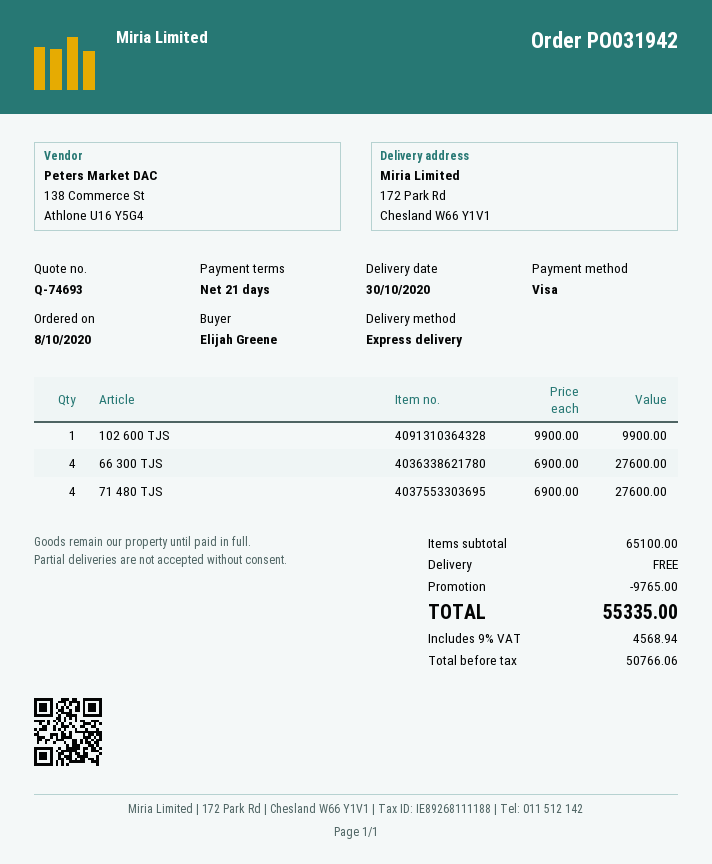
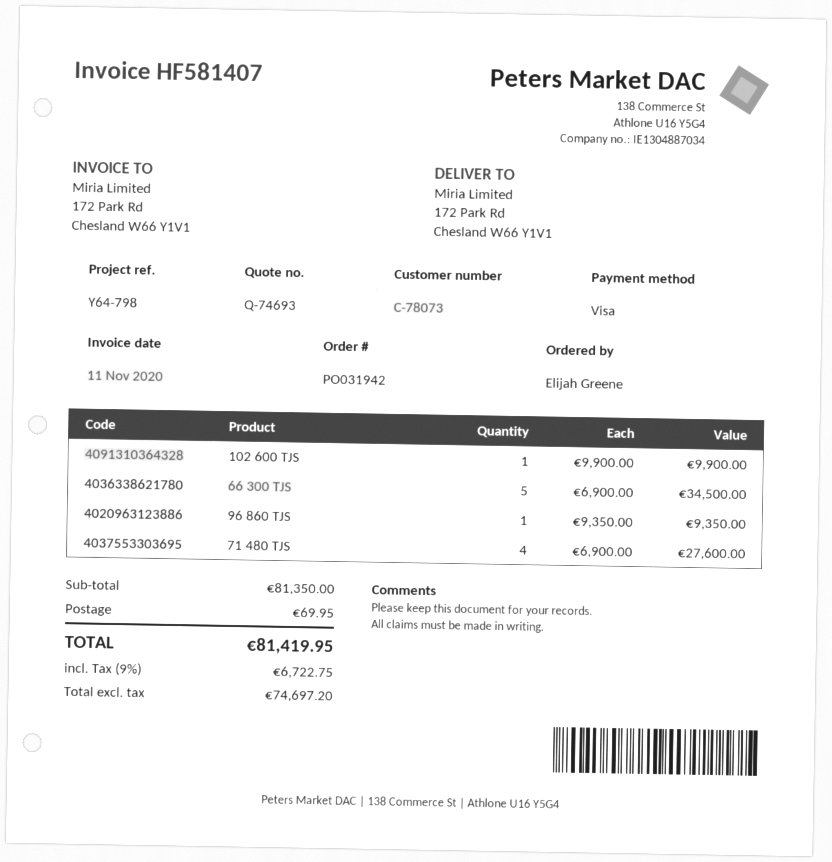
66 300 TJS: 4 x 6900.00 = 27600.00 -> 5 x 6900.00 = 34500.00
96 860 TJS: none -> 1 x 9350.00 = 9350.00
subtotal: 65100.00 -> 81350.00
discount: 9765.00 -> none
shipping: 0.00 -> 69.95
net: 50766.06 -> 74697.20
tax: 9% = 4568.94 -> 9% = 6722.75
total: 55335.00 -> 81419.95

